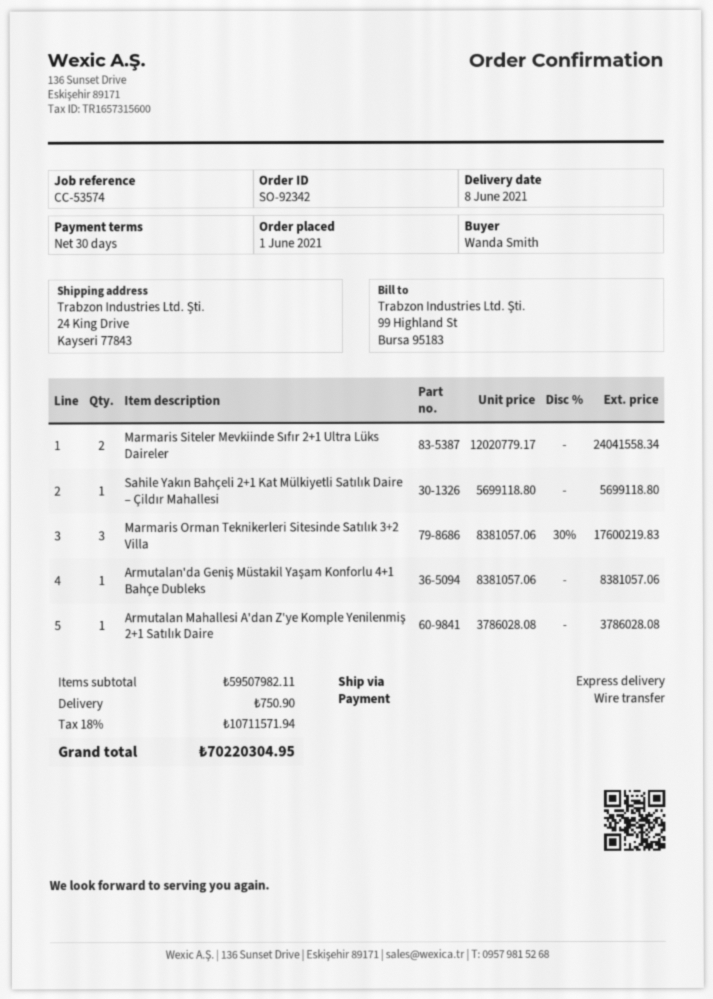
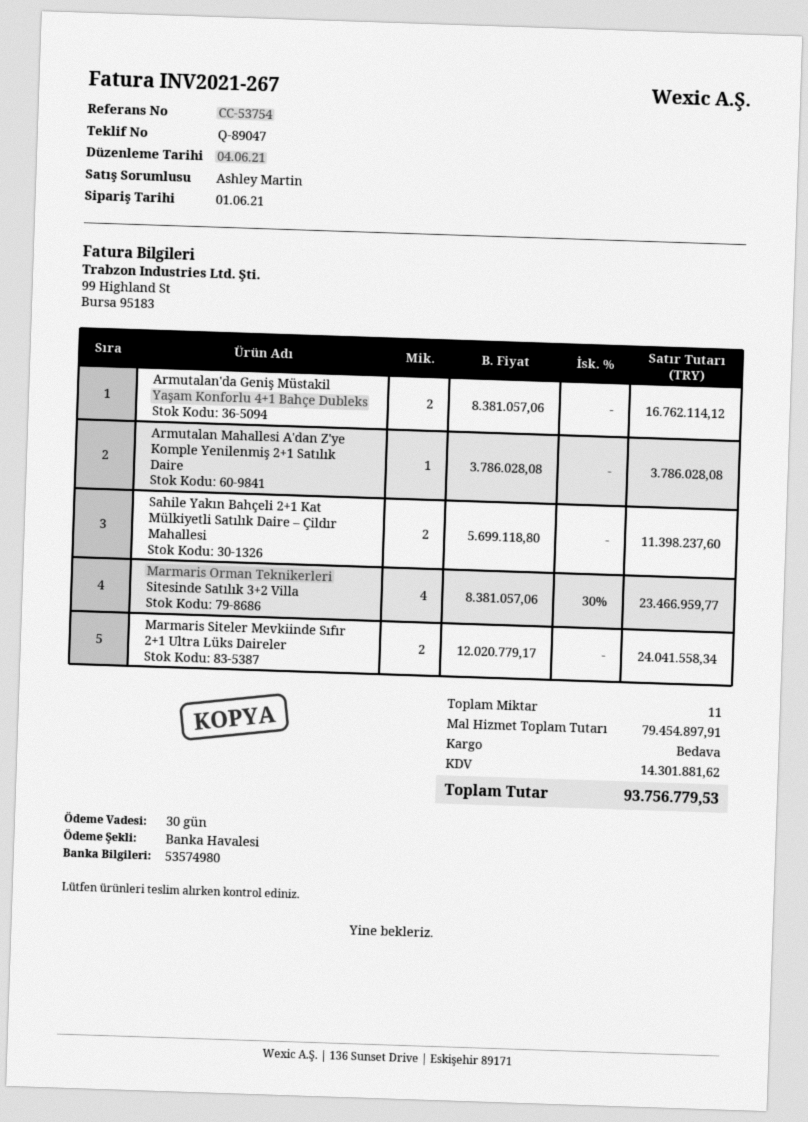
reference: CC-53574 -> CC-53754
Sahile Yakın Bahçeli 2+1 Kat Mülkiyetli Satılık Daire – Çildır Mahallesi: 1 x 5699118.80 = 5699118.80 -> 2 x 5699118.80 = 11398237.60
Marmaris Orman Teknikerleri Sitesinde Satılık 3+2 Villa: 3 x 8381057.06 - 30% = 17600219.83 -> 4 x 8381057.06 - 30% = 23466959.77
Armutalan'da Geniş Müstakil Yaşam Konforlu 4+1 Bahçe Dubleks: 1 x 8381057.06 = 8381057.06 -> 2 x 8381057.06 = 16762114.12
subtotal: 59507982.11 -> 79454897.91
shipping: 750.90 -> 0.00
tax: 10711571.94 -> 14301881.62
total: 70220304.95 -> 93756779.53

